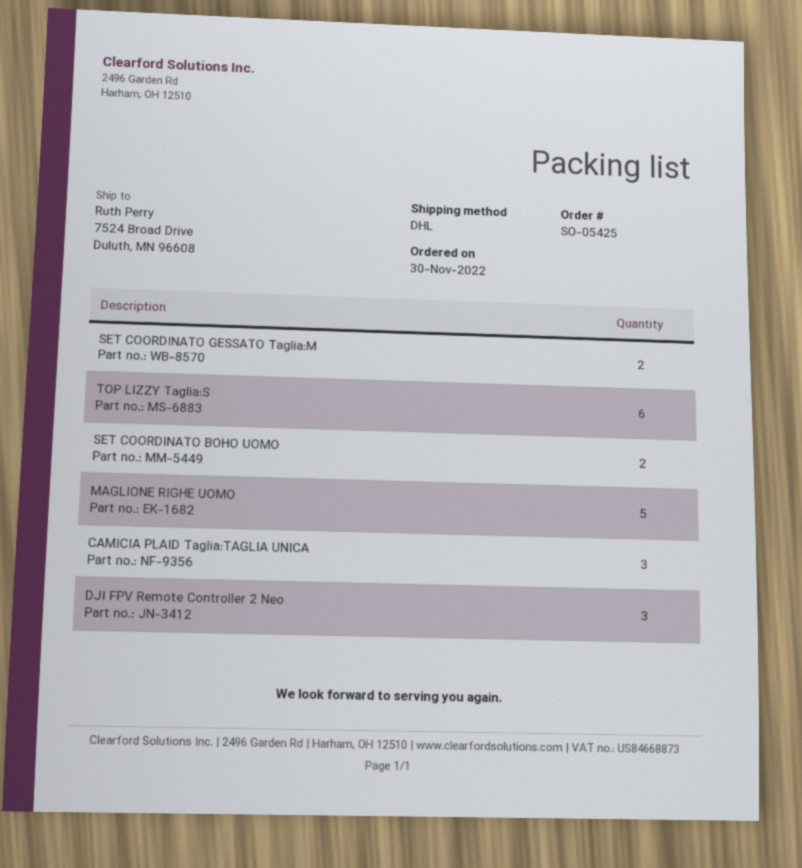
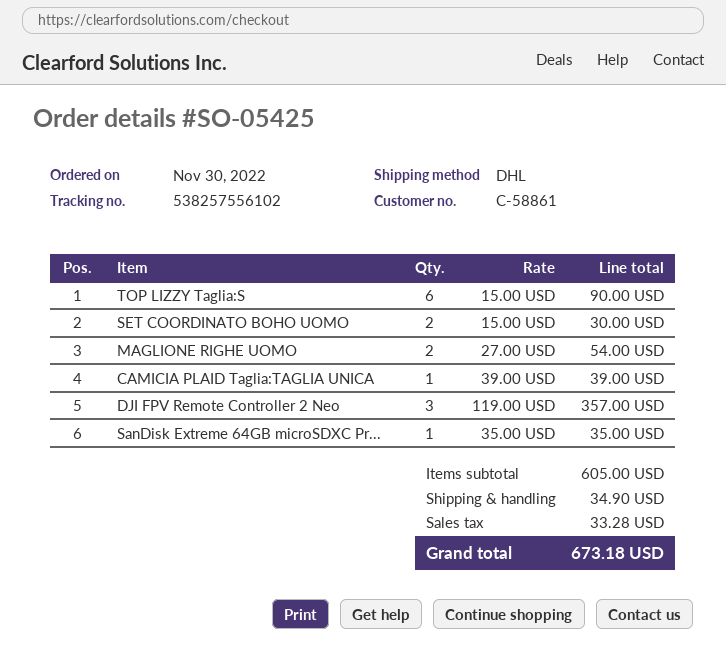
SET COORDINATO GESSATO Taglia:M: 2 -> none
MAGLIONE RIGHE UOMO: 5 -> 2
CAMICIA PLAID Taglia:TAGLIA UNICA: 3 -> 1
SanDisk Extreme 64GB microSDXC Pr...: none -> 1

